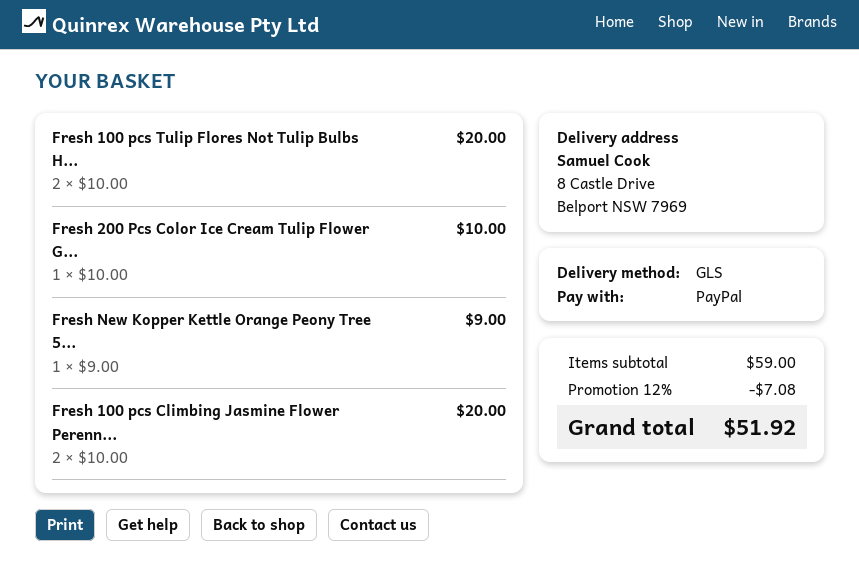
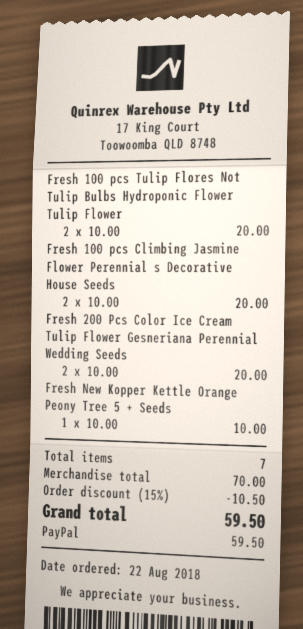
Fresh 200 Pcs Color Ice Cream Tulip Flower G...: 1 x 10.00 = 10.00 -> 2 x 10.00 = 20.00
Fresh New Kopper Kettle Orange Peony Tree 5...: 1 x 9.00 = 9.00 -> 1 x 10.00 = 10.00
subtotal: 59.00 -> 70.00
discount: 12% = 7.08 -> 15% = 10.50
total: 51.92 -> 59.50

